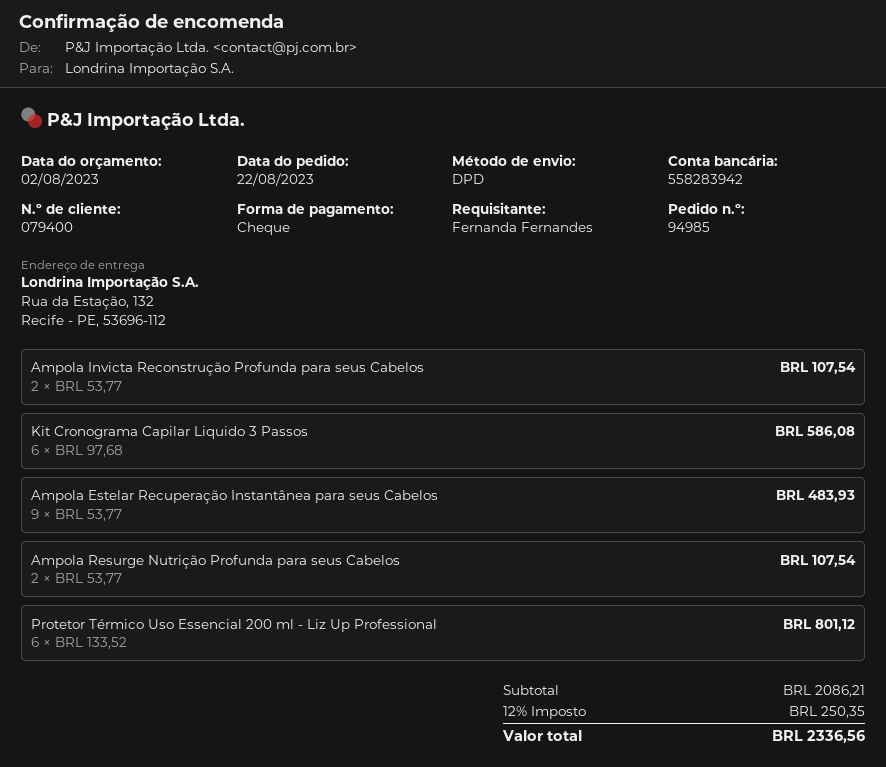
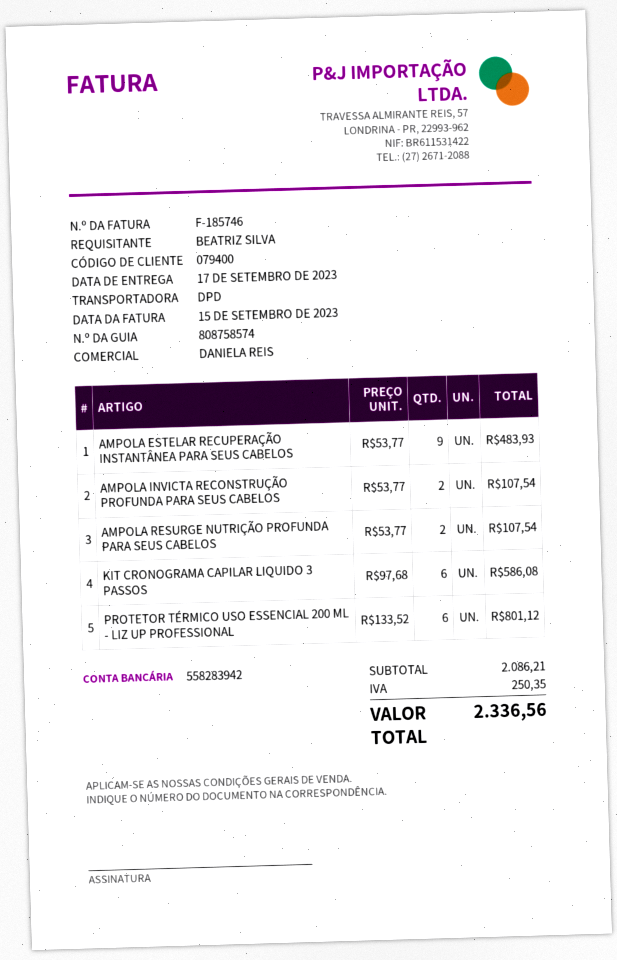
ordered by: Fernanda Fernandes -> BEATRIZ SILVA

